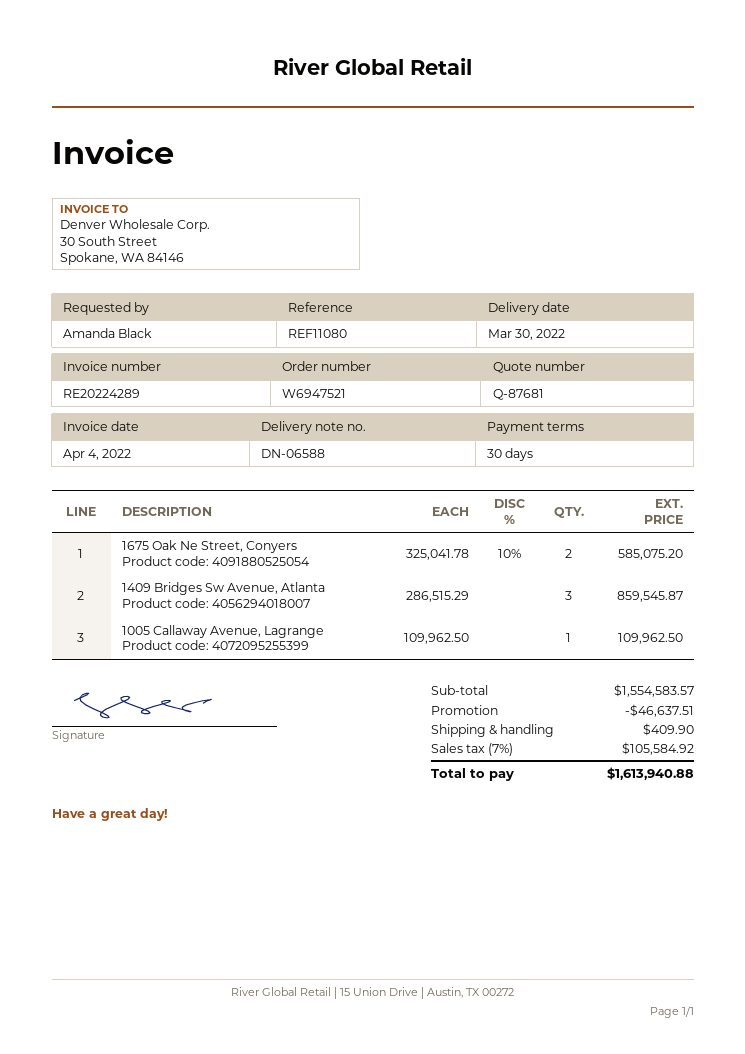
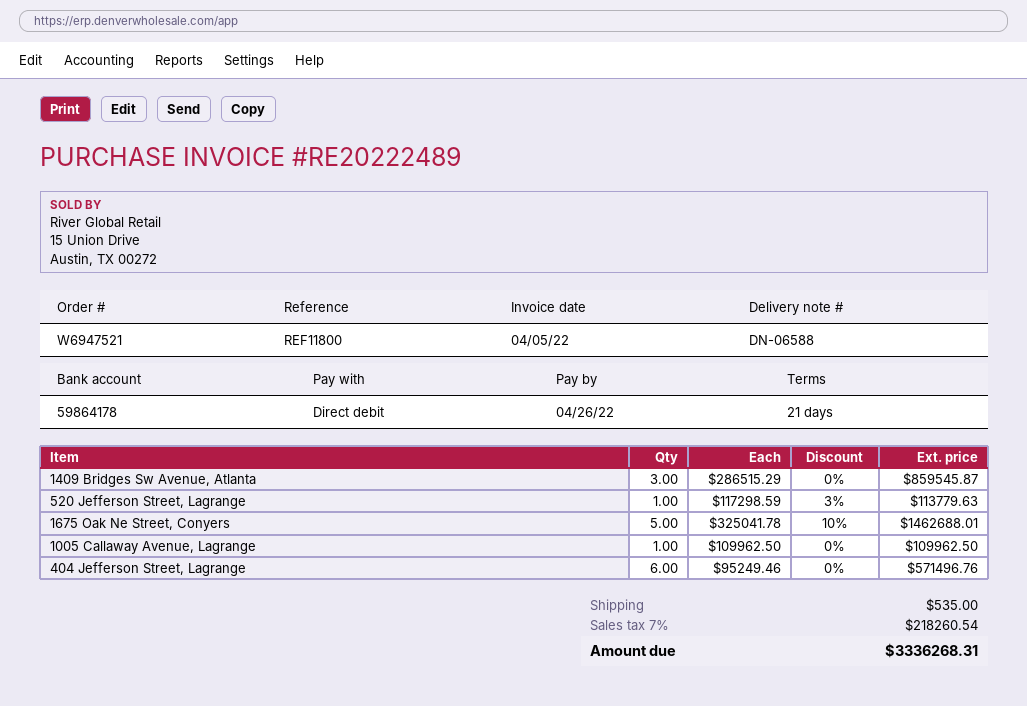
invoice number: RE20224289 -> RE20222489
invoice date: 2022-04-04 -> 2022-04-05
payment terms: 30 days -> 21 days
reference: REF11080 -> REF11800
1675 Oak Ne Street, Conyers: 2 x 325041.78 - 10% = 585075.20 -> 5 x 325041.78 - 10% = 1462688.01
520 Jefferson Street, Lagrange: none -> 1 x 117298.59 - 3% = 113779.63
404 Jefferson Street, Lagrange: none -> 6 x 95249.46 = 571496.76
discount: 46637.51 -> none
shipping: 409.90 -> 535.00
tax: 7% = 105584.92 -> 7% = 218260.54
total: 1613940.88 -> 3336268.31

